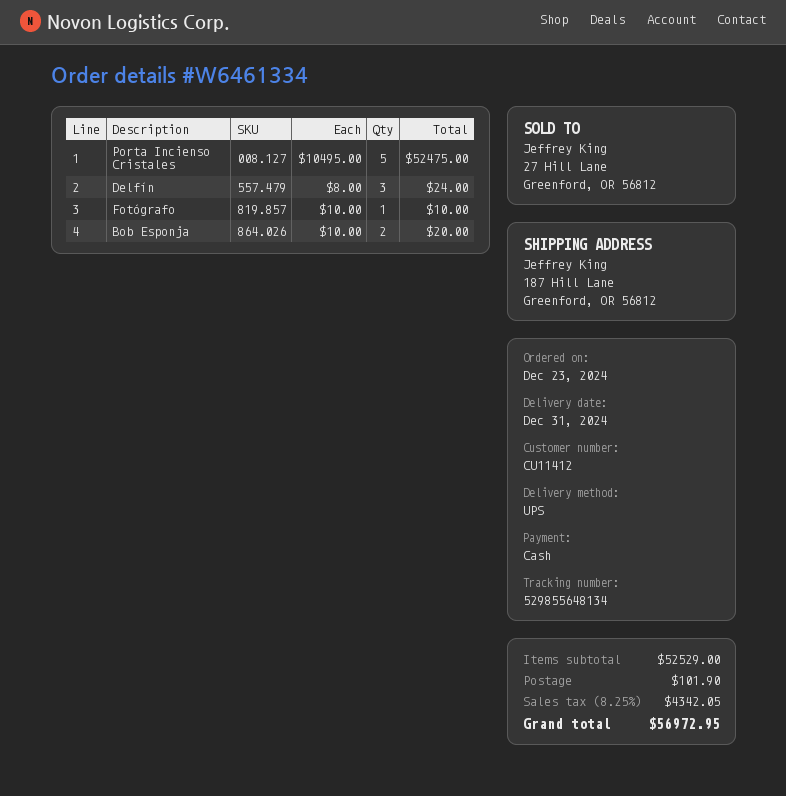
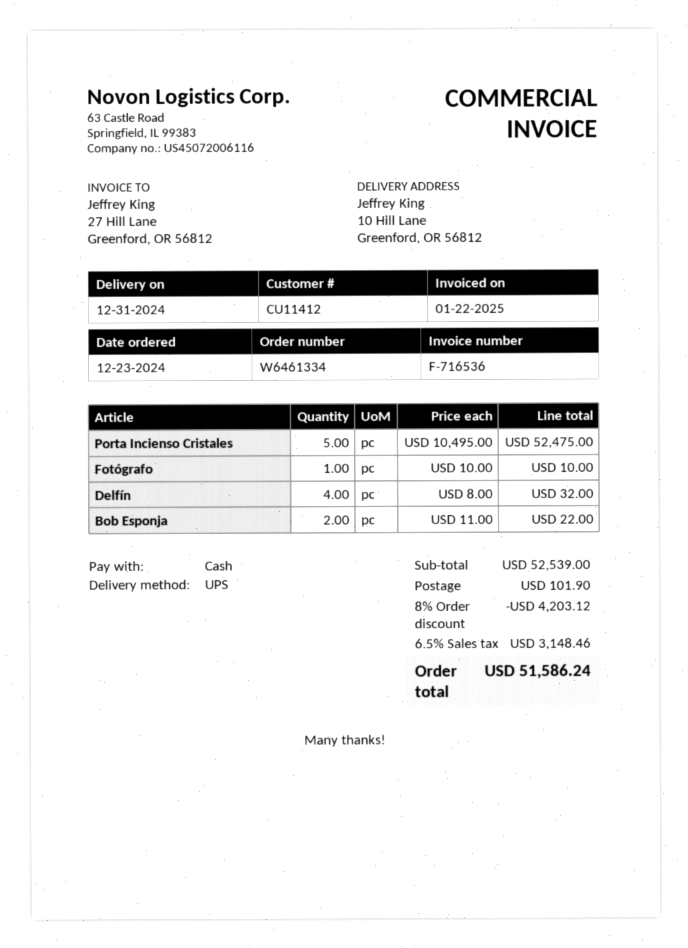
ship to: 187 Hill Lane, Greenford, OR 56812 -> 10 Hill Lane, Greenford, OR 56812
Delfín: 3 x 8.00 = 24.00 -> 4 x 8.00 = 32.00
Bob Esponja: 2 x 10.00 = 20.00 -> 2 x 11.00 = 22.00
subtotal: 52529.00 -> 52539.00
discount: none -> 8% = 4203.12
tax: 8.25% = 4342.05 -> 6.5% = 3148.46
total: 56972.95 -> 51586.24

